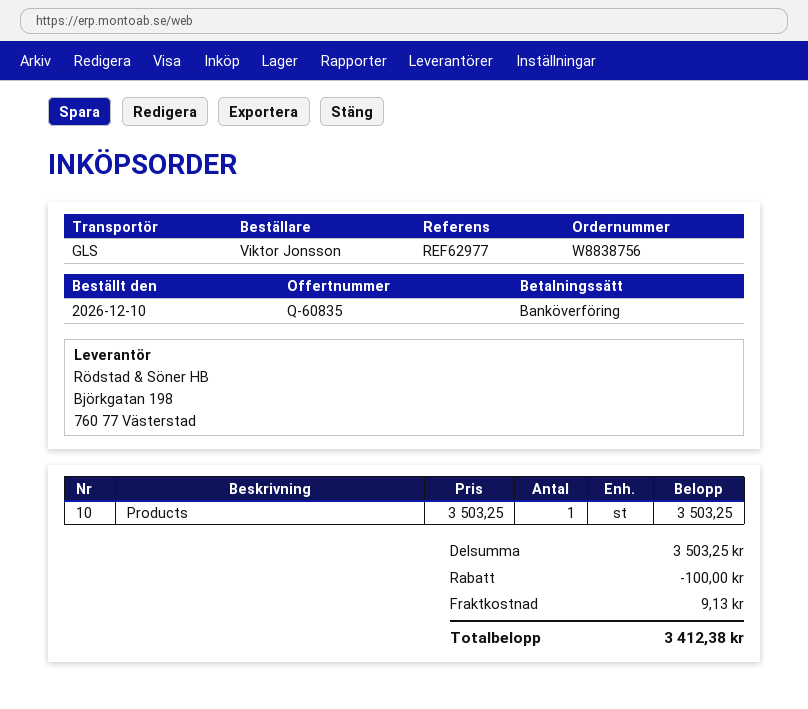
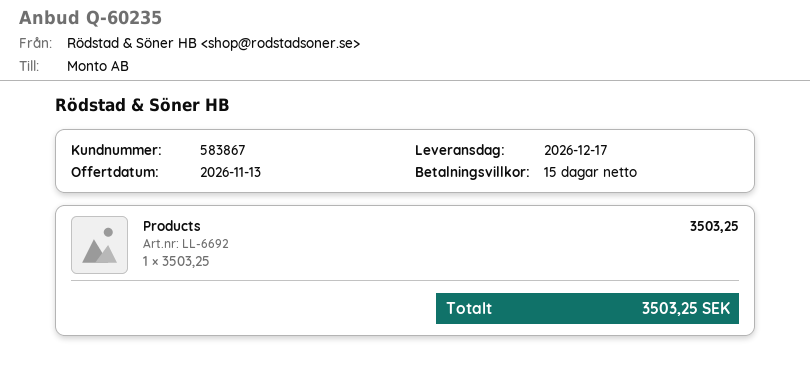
quote number: Q-60835 -> Q-60235
discount: 100.00 -> none
shipping: 9.13 -> none
total: 3412.38 -> 3503.25

